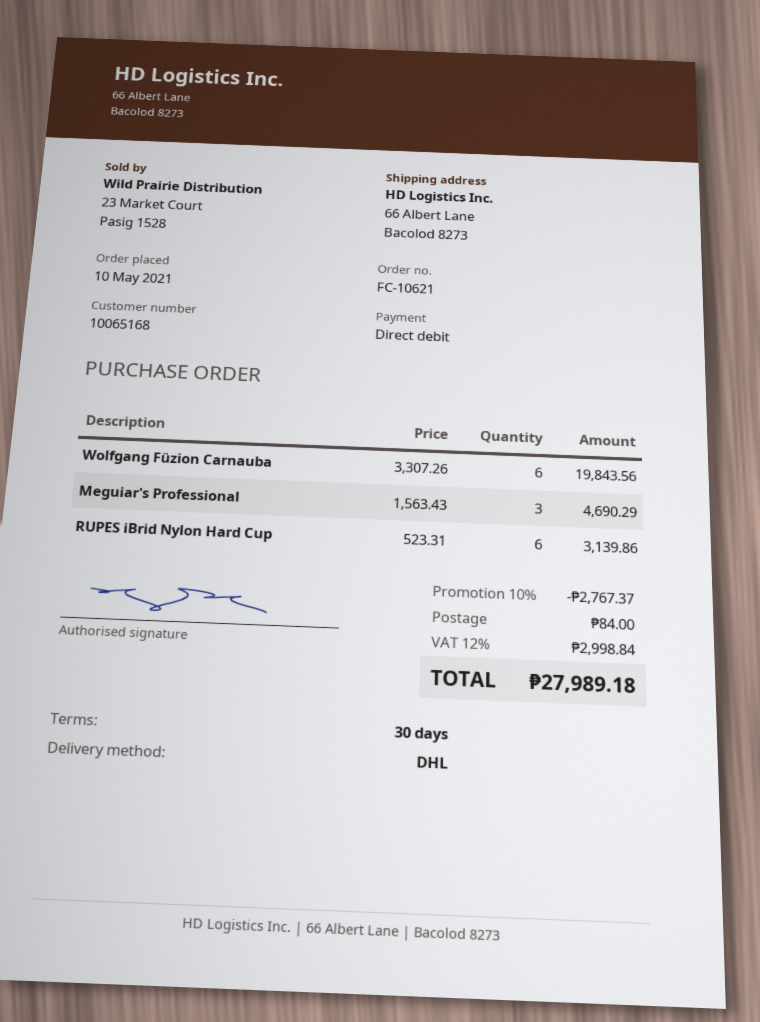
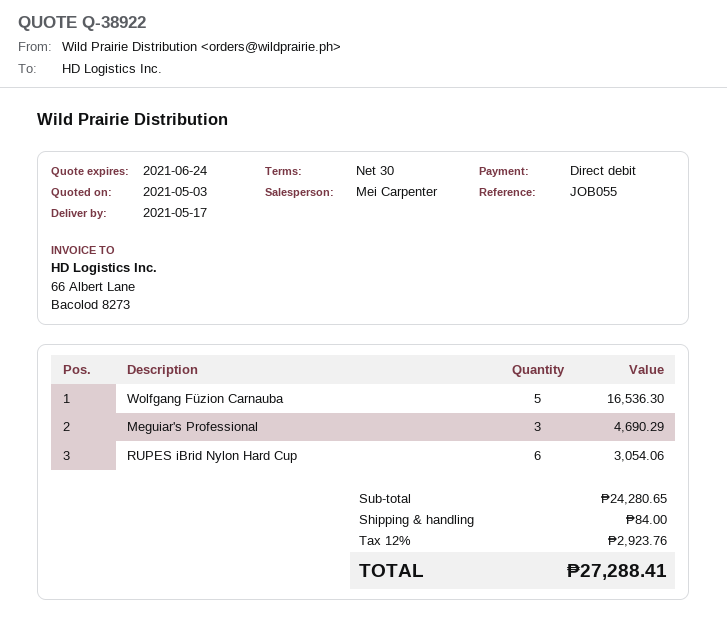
Wolfgang Füzion Carnauba: 6 for 19843.56 -> 5 for 16536.30
RUPES iBrid Nylon Hard Cup: 6 for 3139.86 -> 6 for 3054.06
discount: 10% = 2767.37 -> none
tax: 12% = 2998.84 -> 12% = 2923.76
total: 27989.18 -> 27288.41

